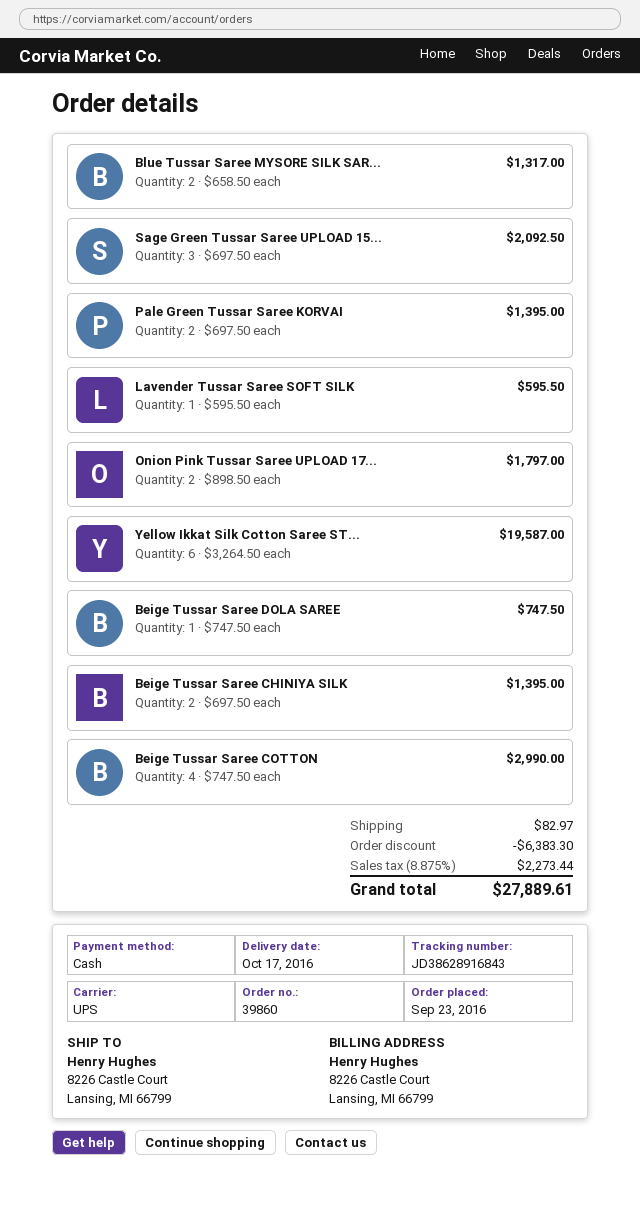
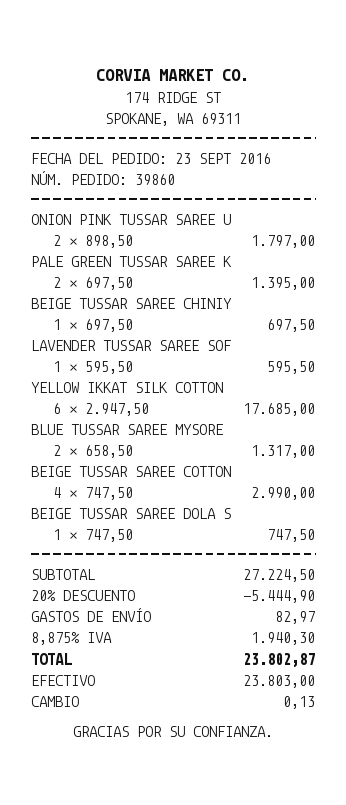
Sage Green Tussar Saree UPLOAD 15...: 3 x 697.50 = 2092.50 -> none
Yellow Ikkat Silk Cotton Saree ST...: 6 x 3264.50 = 19587.00 -> 6 x 2947.50 = 17685.00
Beige Tussar Saree CHINIYA SILK: 2 x 697.50 = 1395.00 -> 1 x 697.50 = 697.50
discount: 6383.30 -> 5444.90
tax: 8.875% = 2273.44 -> 8.875% = 1940.30
total: 27889.61 -> 23802.87

